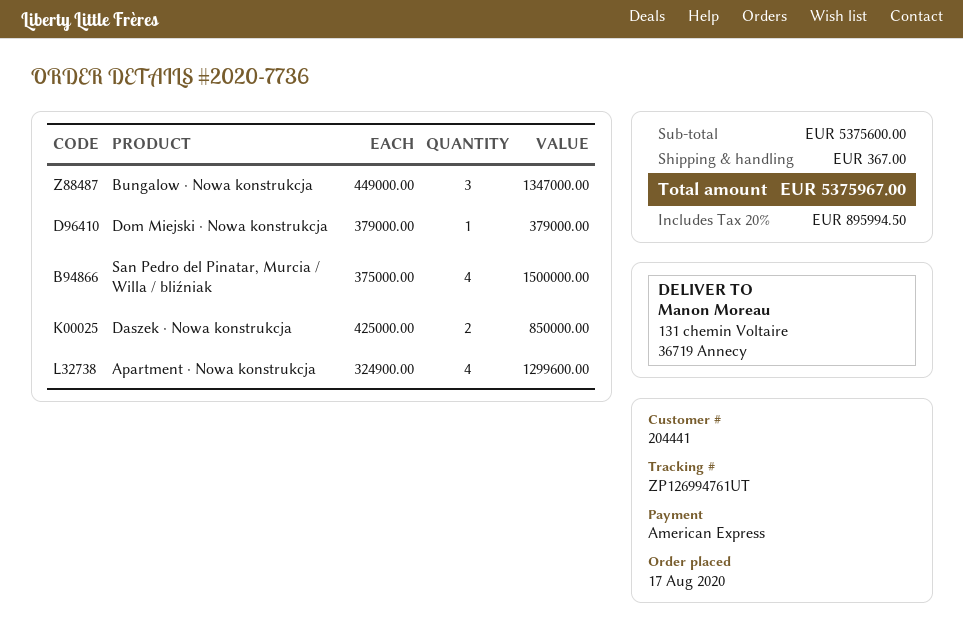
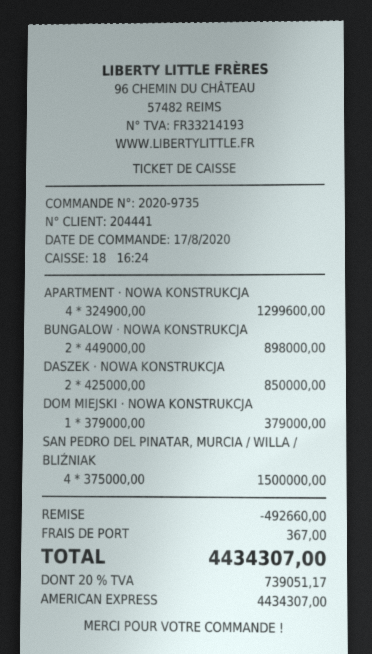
order number: 2020-7736 -> 2020-9735
Bungalow · Nowa konstrukcja: 3 x 449000.00 = 1347000.00 -> 2 x 449000.00 = 898000.00
discount: none -> 492660.00
tax: 20% = 895994.50 -> 20% = 739051.17
total: 5375967.00 -> 4434307.00

